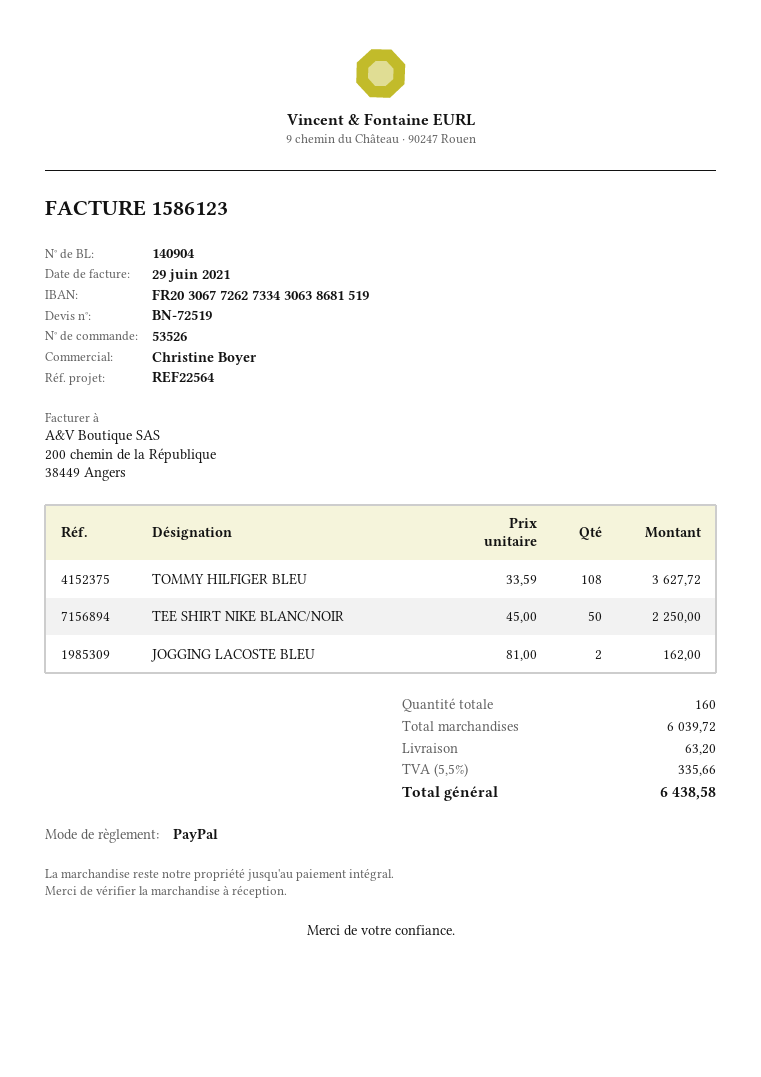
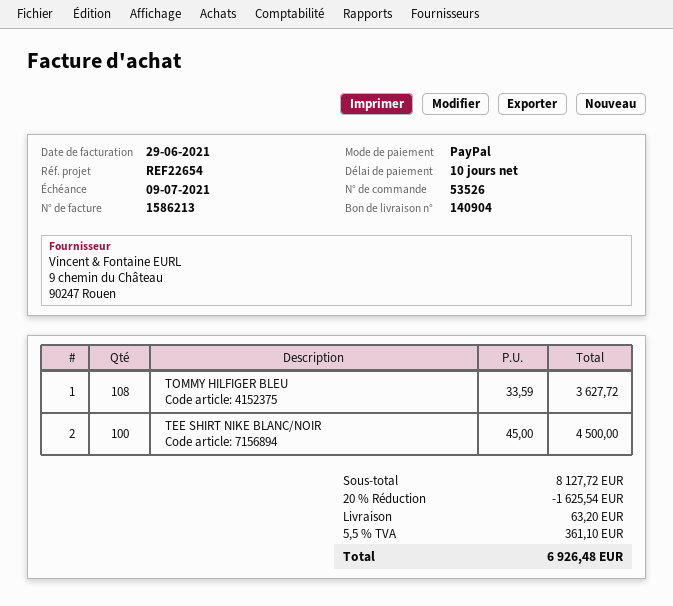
invoice number: 1586123 -> 1586213
reference: REF22564 -> REF22654
TEE SHIRT NIKE BLANC/NOIR: 50 x 45.00 = 2250.00 -> 100 x 45.00 = 4500.00
JOGGING LACOSTE BLEU: 2 x 81.00 = 162.00 -> none
subtotal: 6039.72 -> 8127.72
discount: none -> 20% = 1625.54
tax: 5.5% = 335.66 -> 5.5% = 361.10
total: 6438.58 -> 6926.48

